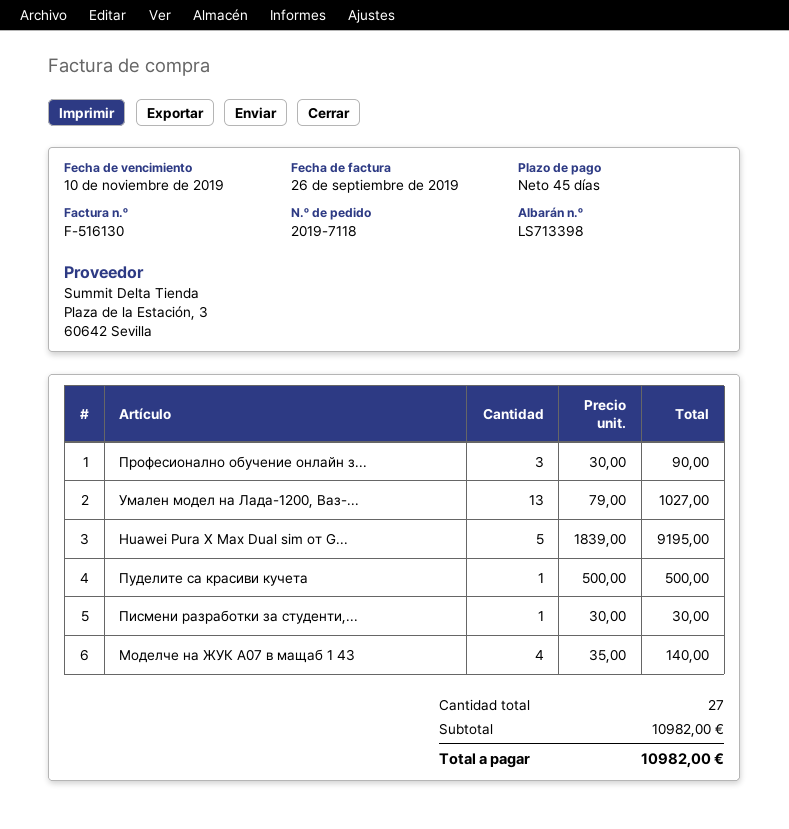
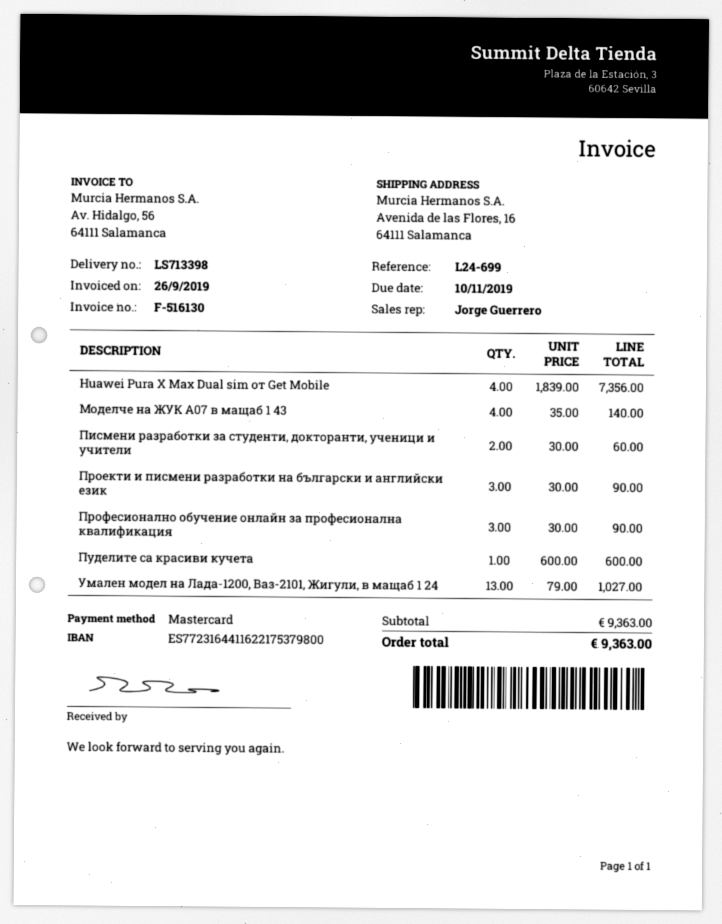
Huawei Pura X Max Dual sim от G...: 5 x 1839.00 = 9195.00 -> 4 x 1839.00 = 7356.00
Пуделите са красиви кучета: 1 x 500.00 = 500.00 -> 1 x 600.00 = 600.00
Писмени разработки за студенти,...: 1 x 30.00 = 30.00 -> 2 x 30.00 = 60.00
Проекти и писмени разработки на български и английски език: none -> 3 x 30.00 = 90.00
subtotal: 10982.00 -> 9363.00
total: 10982.00 -> 9363.00

